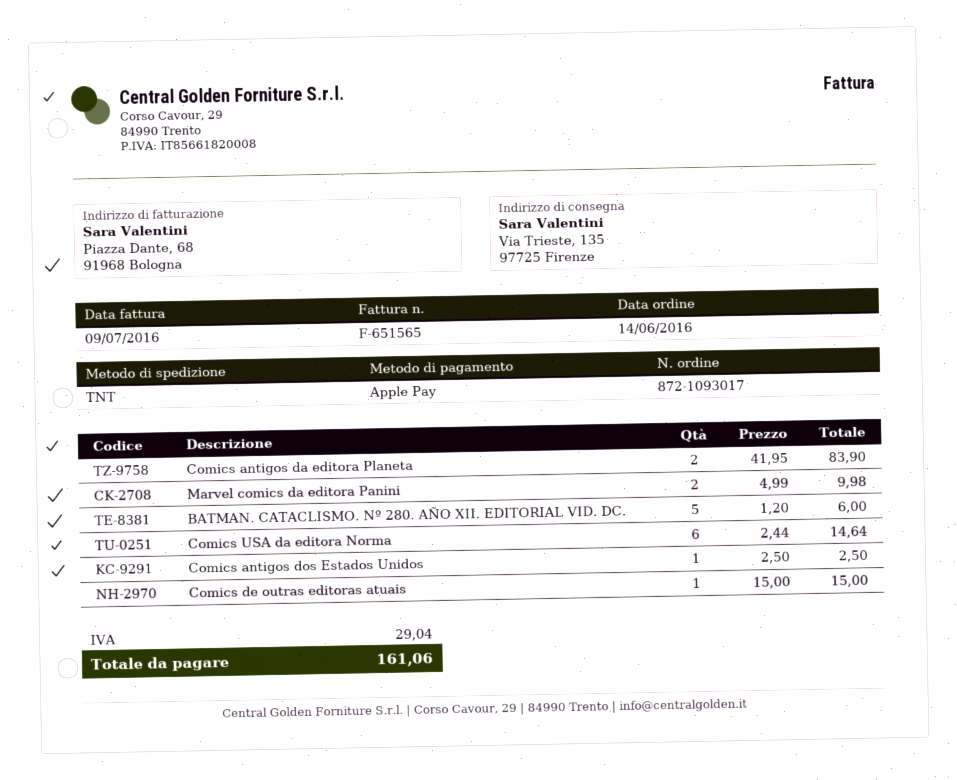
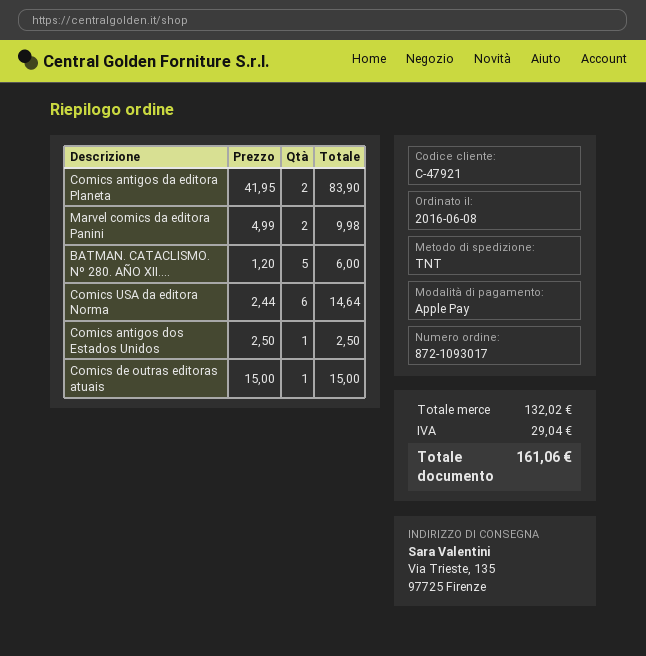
order date: 2016-06-14 -> 2016-06-08

